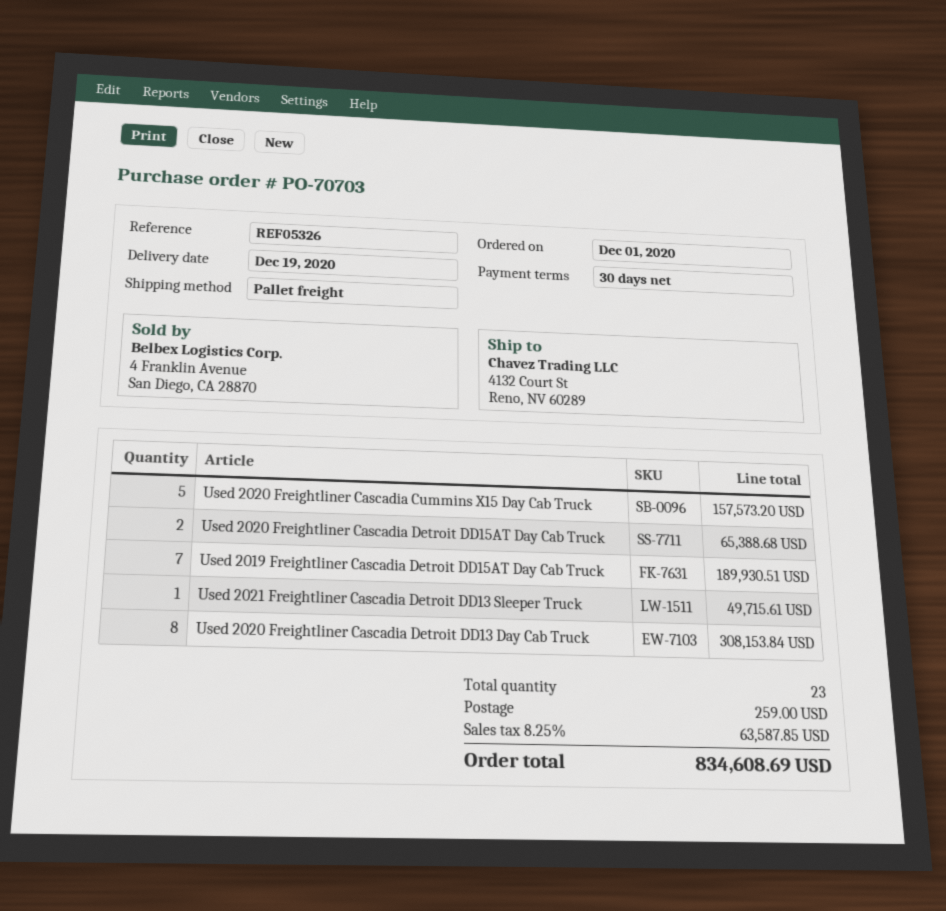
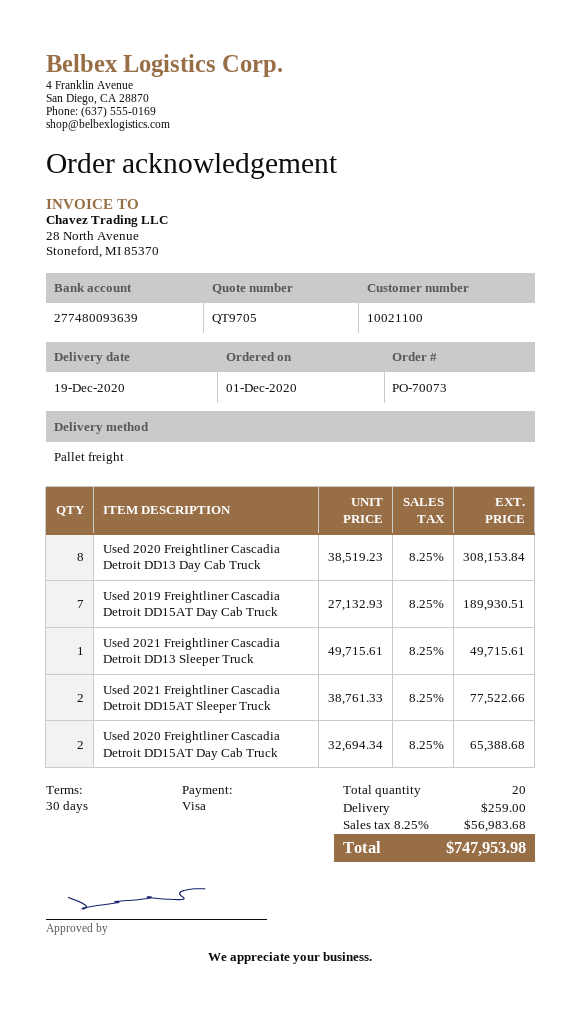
order number: PO-70703 -> PO-70073
Used 2020 Freightliner Cascadia Cummins X15 Day Cab Truck: 5 for 157573.20 -> none
Used 2021 Freightliner Cascadia Detroit DD15AT Sleeper Truck: none -> 2 for 77522.66
total quantity: 23 -> 20
tax: 8.25% = 63587.85 -> 8.25% = 56983.68
total: 834608.69 -> 747953.98

